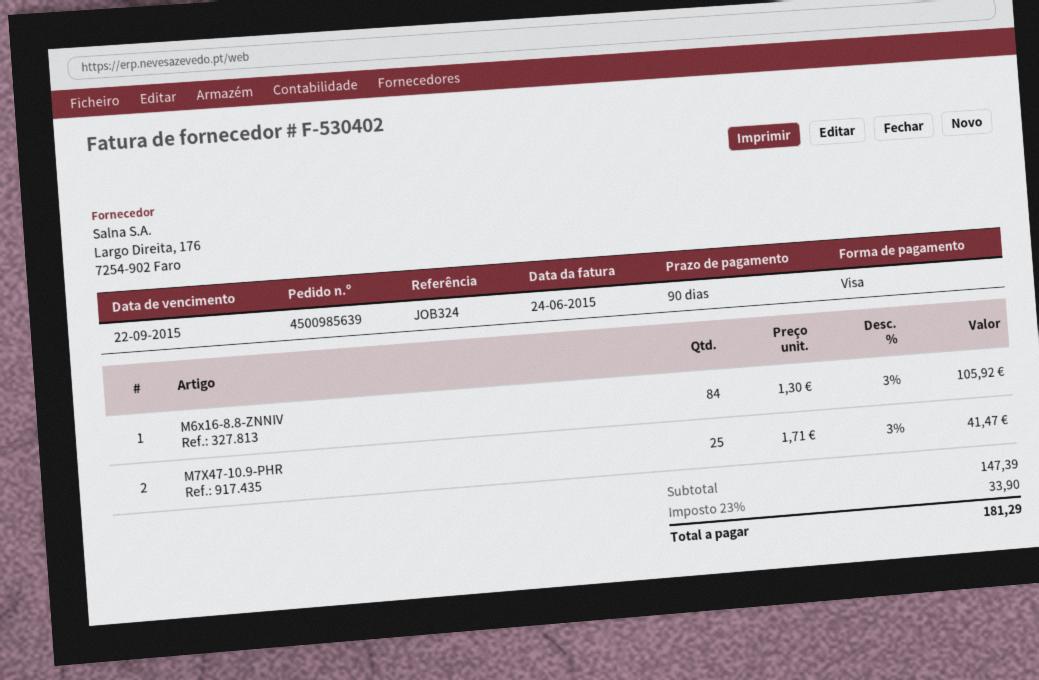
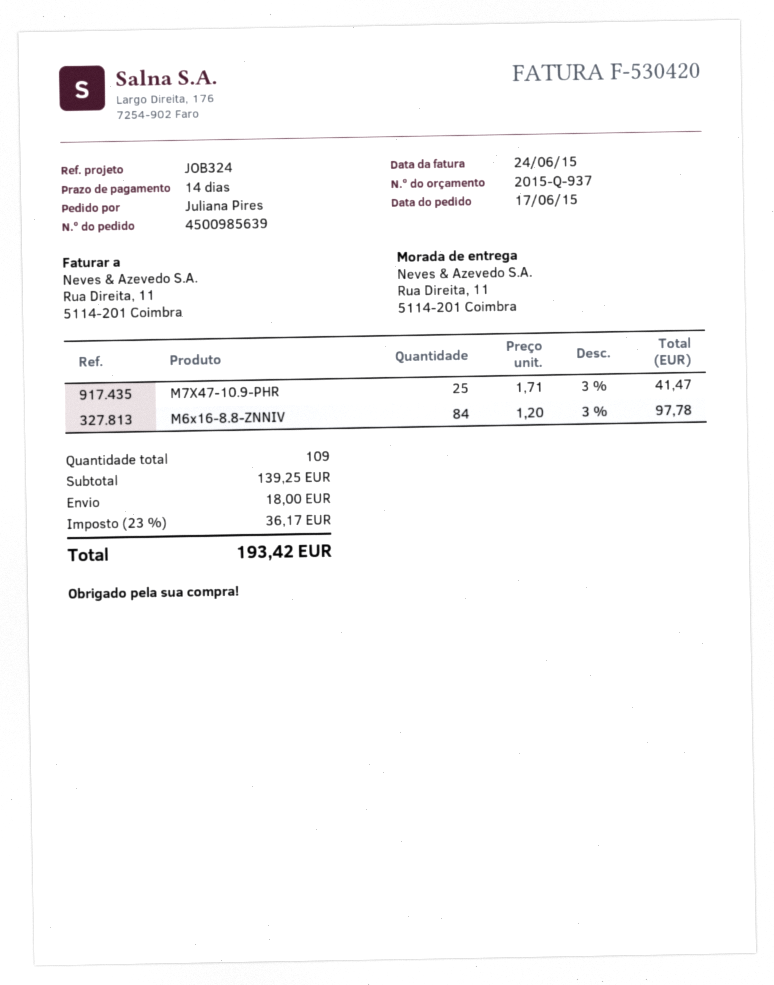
invoice number: F-530402 -> F-530420
payment terms: 90 days -> 14 days
M6x16-8.8-ZNNIV: 84 x 1.30 - 3% = 105.92 -> 84 x 1.20 - 3% = 97.78
subtotal: 147.39 -> 139.25
shipping: none -> 18.00
tax: 23% = 33.90 -> 23% = 36.17
total: 181.29 -> 193.42

